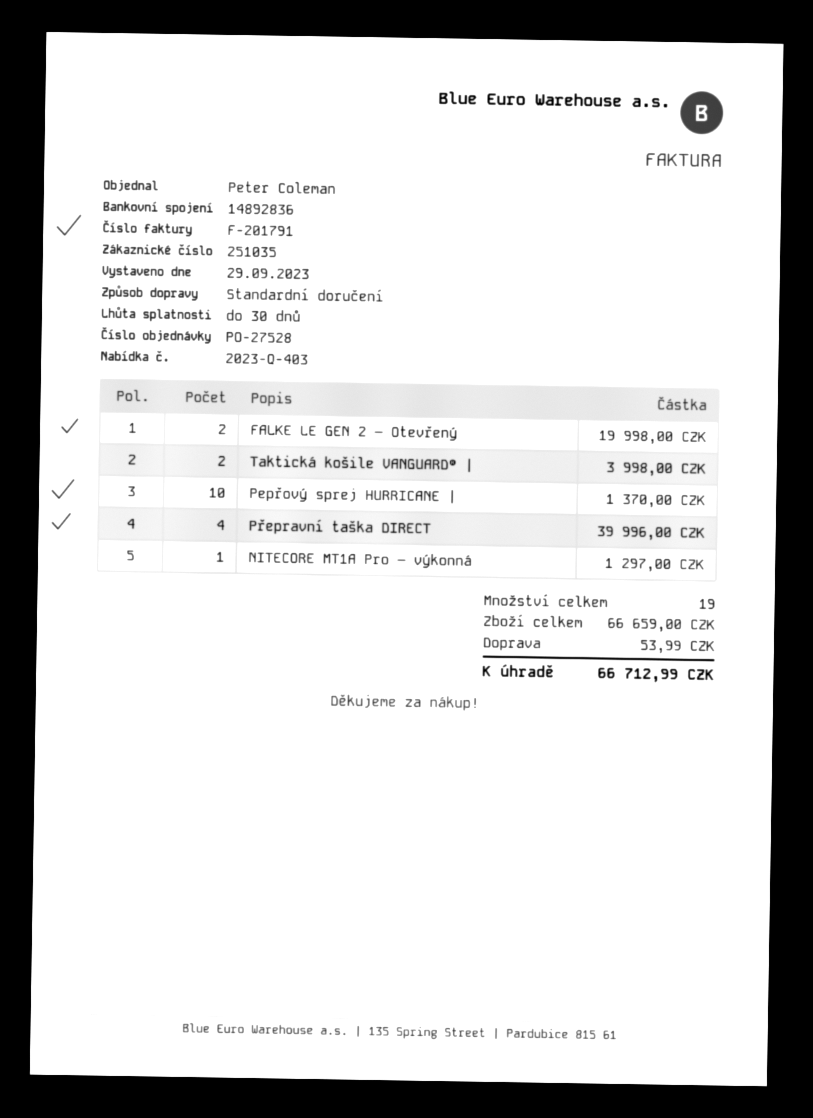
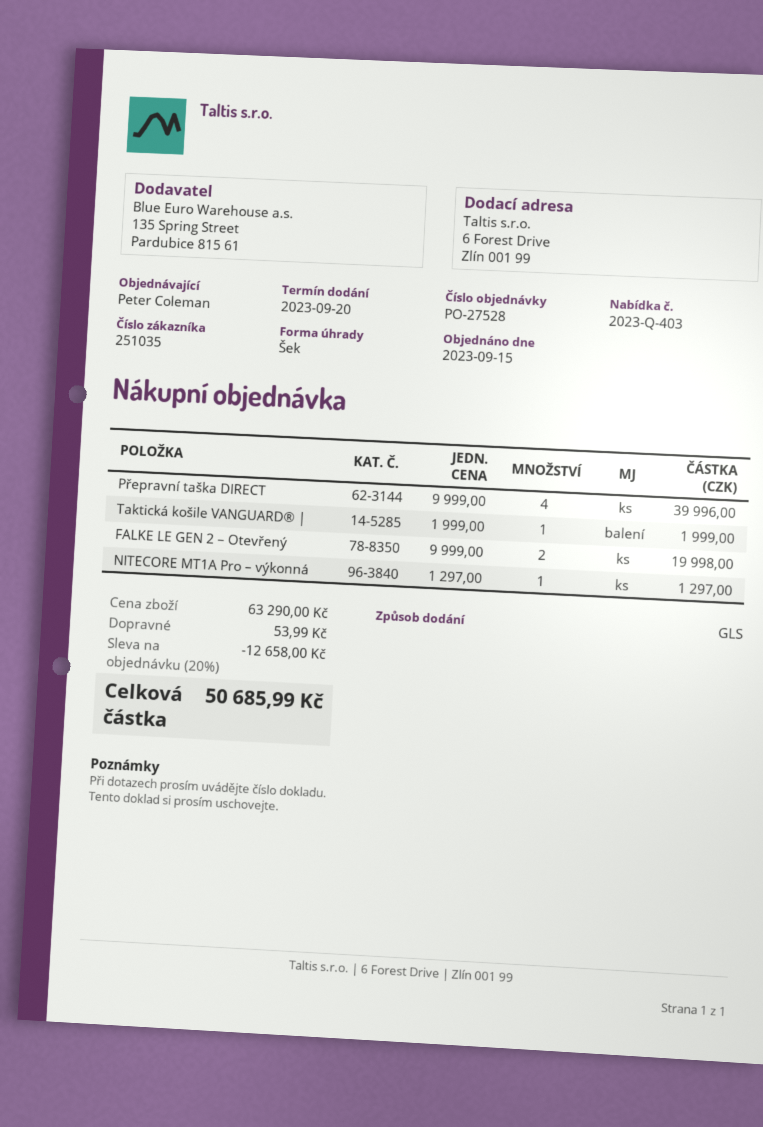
shipping method: standard -> GLS
Taktická košile VANGUARD® |: 2 for 3998.00 -> 1 for 1999.00
Pepřový sprej HURRICANE |: 10 for 1370.00 -> none
subtotal: 66659.00 -> 63290.00
discount: none -> 20% = 12658.00
total: 66712.99 -> 50685.99

